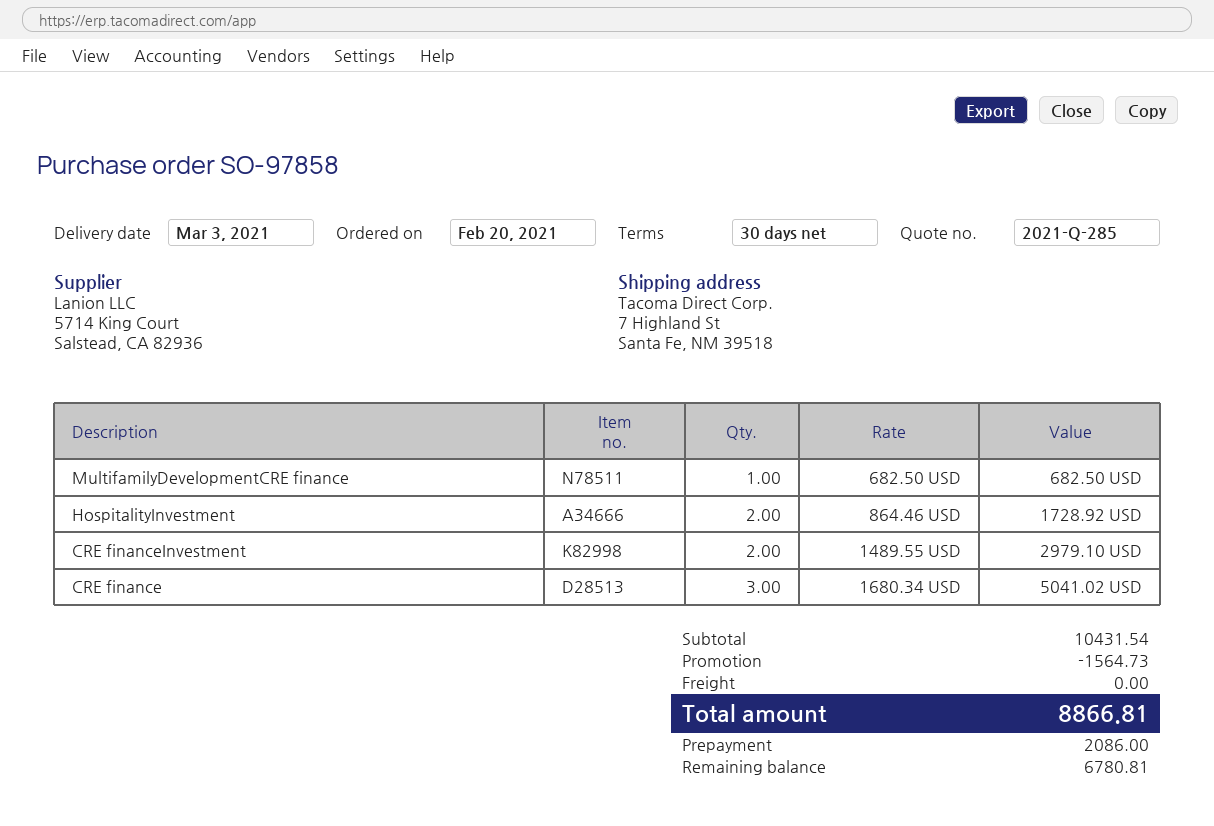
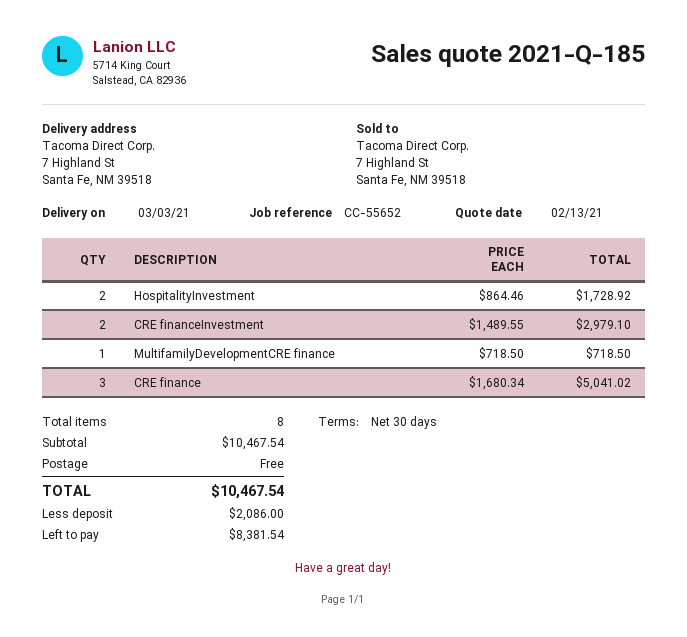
quote number: 2021-Q-285 -> 2021-Q-185
MultifamilyDevelopmentCRE finance: 1 x 682.50 = 682.50 -> 1 x 718.50 = 718.50
subtotal: 10431.54 -> 10467.54
discount: 1564.73 -> none
total: 8866.81 -> 10467.54
balance: 6780.81 -> 8381.54

